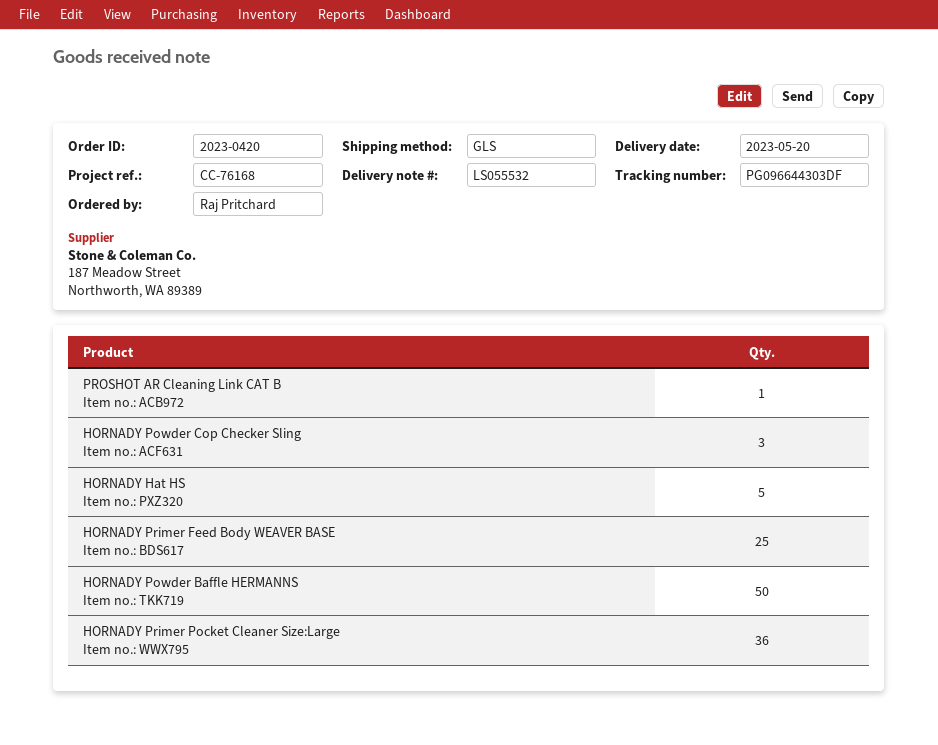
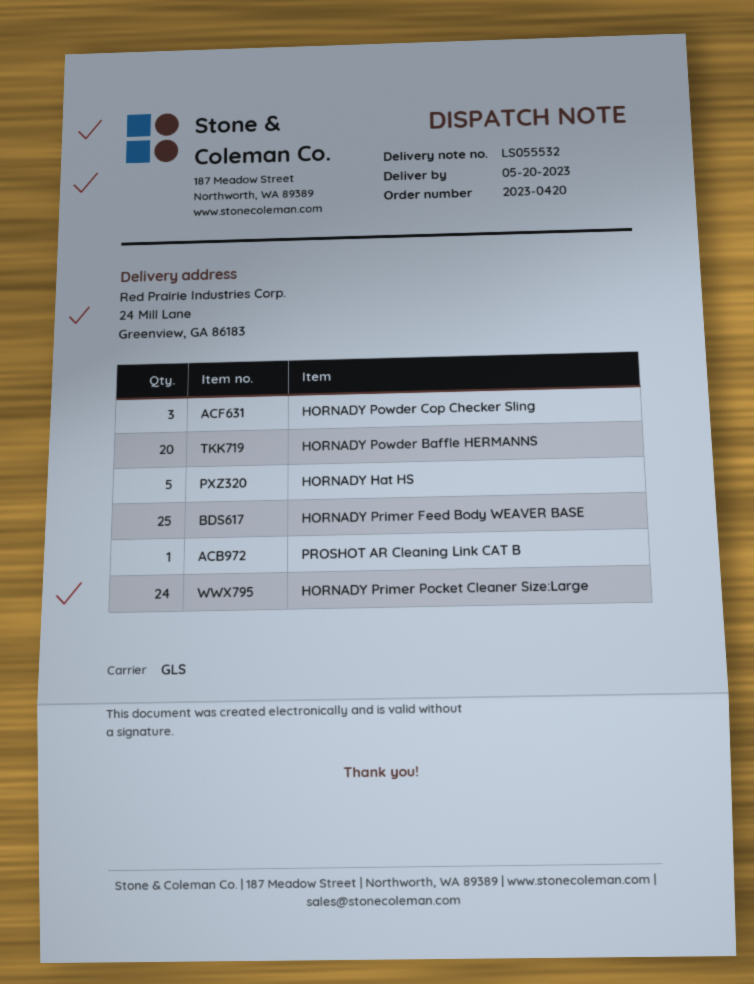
HORNADY Powder Baffle HERMANNS: 50 -> 20
HORNADY Primer Pocket Cleaner Size:Large: 36 -> 24

